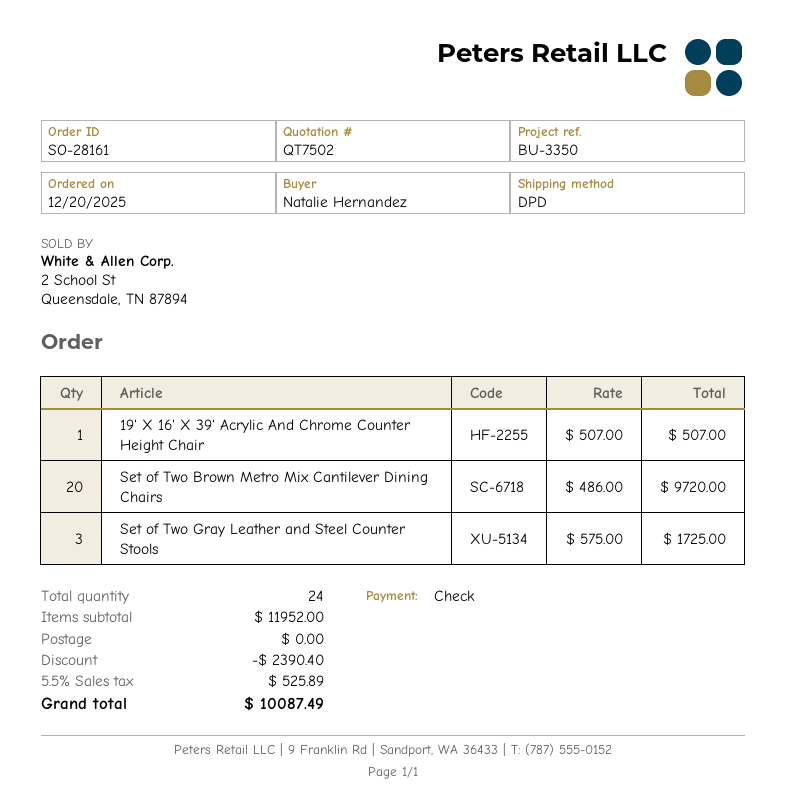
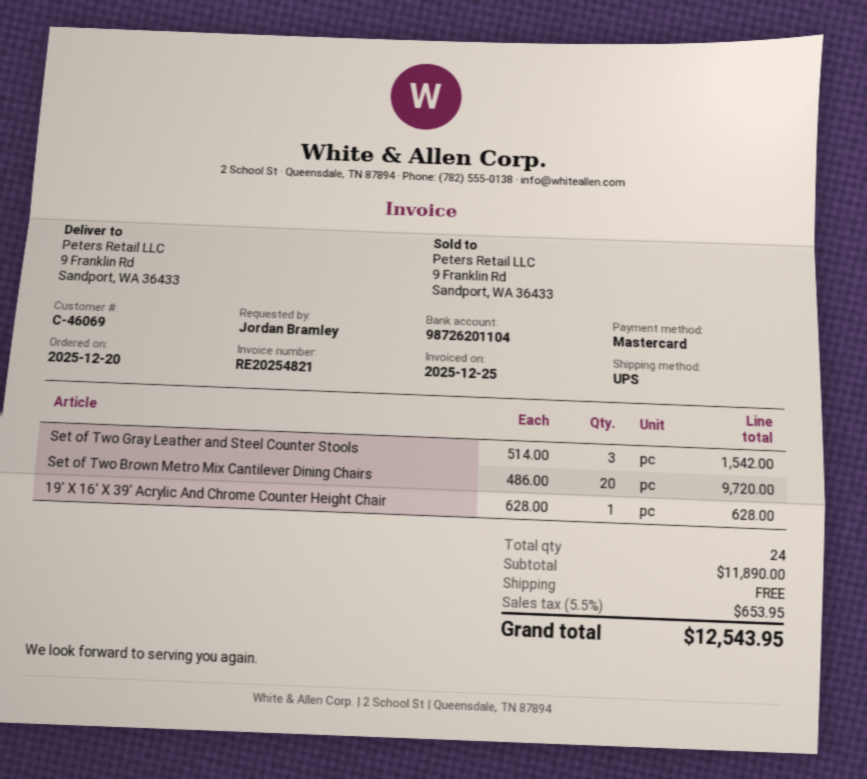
ordered by: Natalie Hernandez -> Jordan Bramley
payment method: cheque -> Mastercard
shipping method: DPD -> UPS
19' X 16' X 39' Acrylic And Chrome Counter Height Chair: 1 x 507.00 = 507.00 -> 1 x 628.00 = 628.00
Set of Two Gray Leather and Steel Counter Stools: 3 x 575.00 = 1725.00 -> 3 x 514.00 = 1542.00
subtotal: 11952.00 -> 11890.00
discount: 2390.40 -> none
tax: 5.5% = 525.89 -> 5.5% = 653.95
total: 10087.49 -> 12543.95

